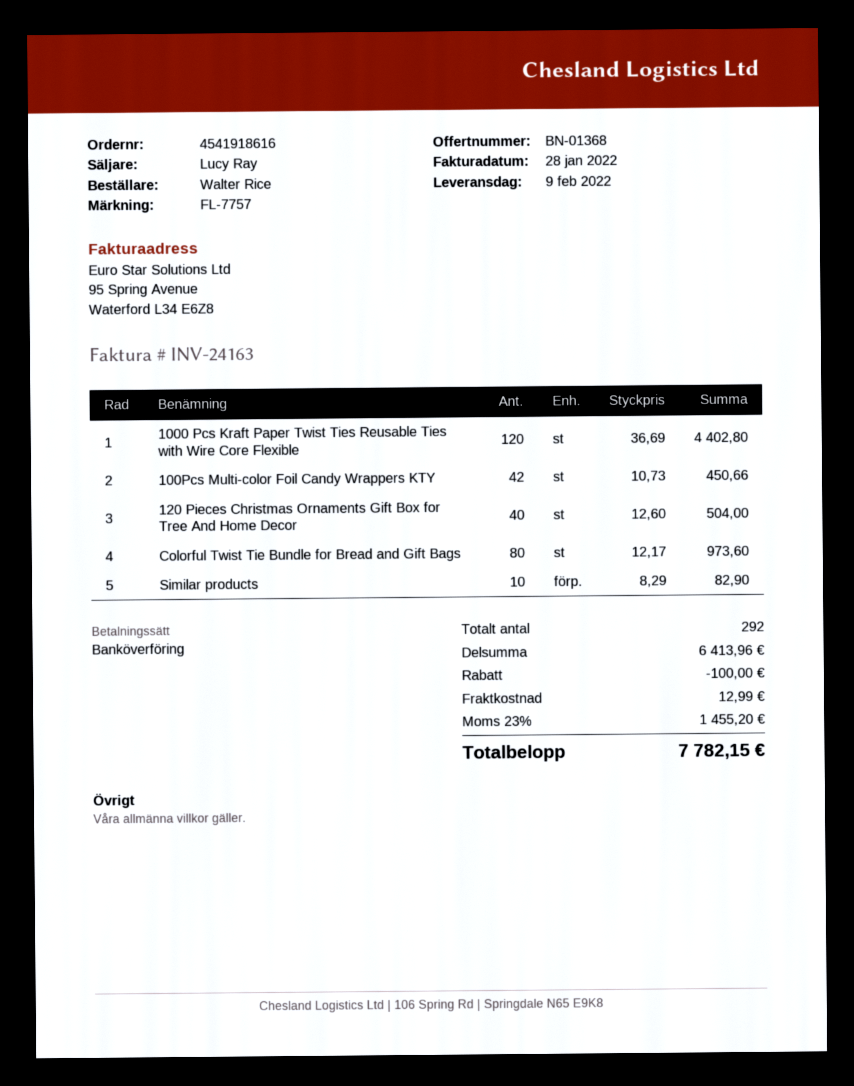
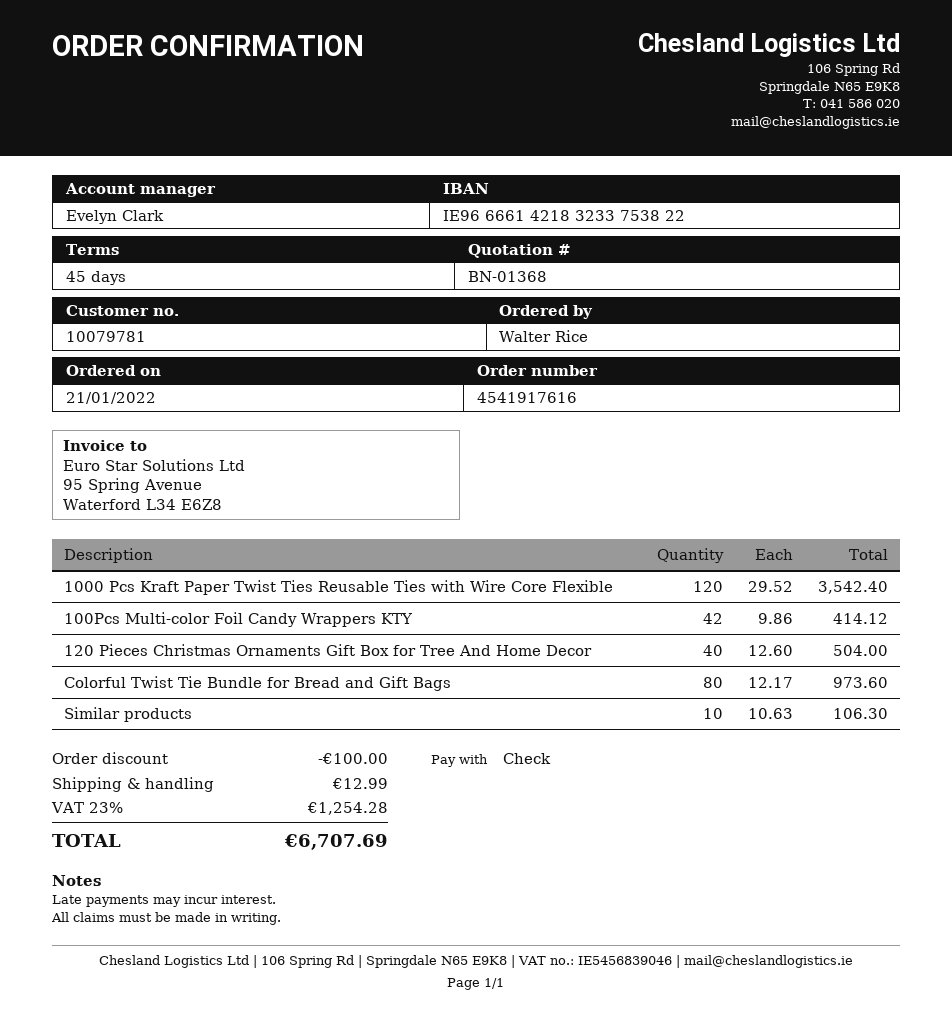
order number: 4541918616 -> 4541917616
sales rep: Lucy Ray -> Evelyn Clark
payment method: bank transfer -> cheque
1000 Pcs Kraft Paper Twist Ties Reusable Ties with Wire Core Flexible: 120 x 36.69 = 4402.80 -> 120 x 29.52 = 3542.40
100Pcs Multi-color Foil Candy Wrappers KTY: 42 x 10.73 = 450.66 -> 42 x 9.86 = 414.12
Similar products: 10 x 8.29 = 82.90 -> 10 x 10.63 = 106.30
tax: 23% = 1455.20 -> 23% = 1254.28
total: 7782.15 -> 6707.69

